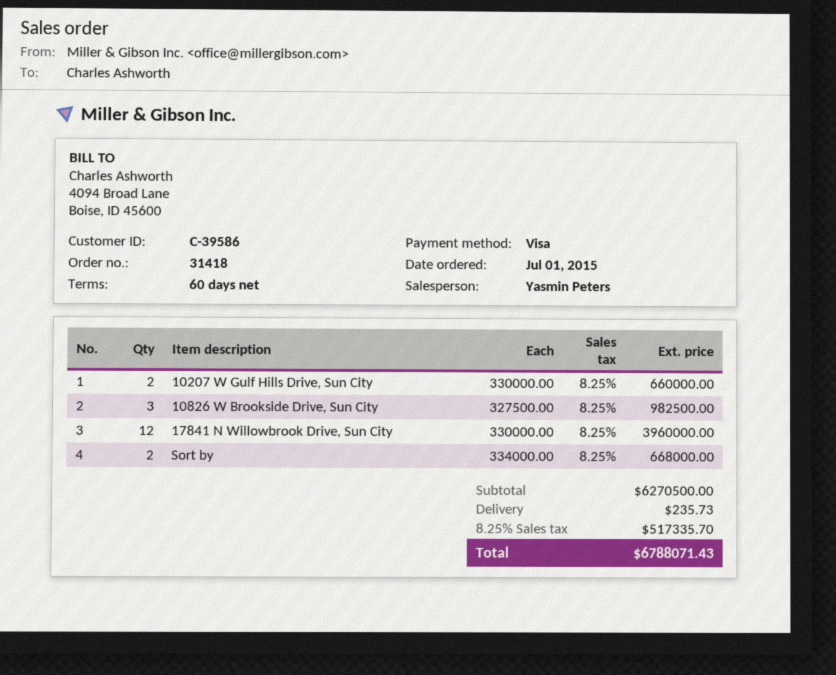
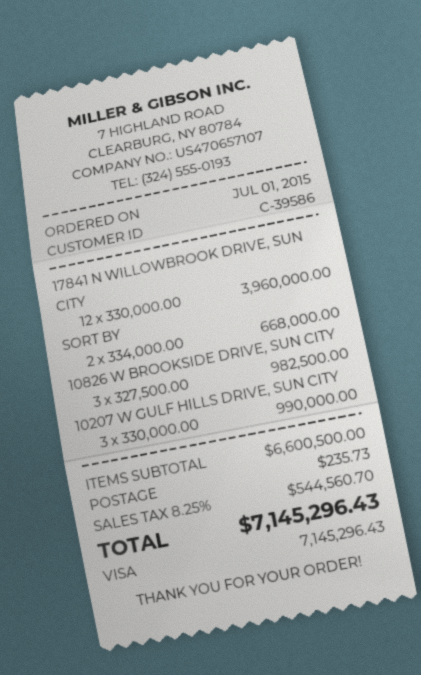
10207 W Gulf Hills Drive, Sun City: 2 x 330000.00 = 660000.00 -> 3 x 330000.00 = 990000.00
subtotal: 6270500.00 -> 6600500.00
tax: 8.25% = 517335.70 -> 8.25% = 544560.70
total: 6788071.43 -> 7145296.43

